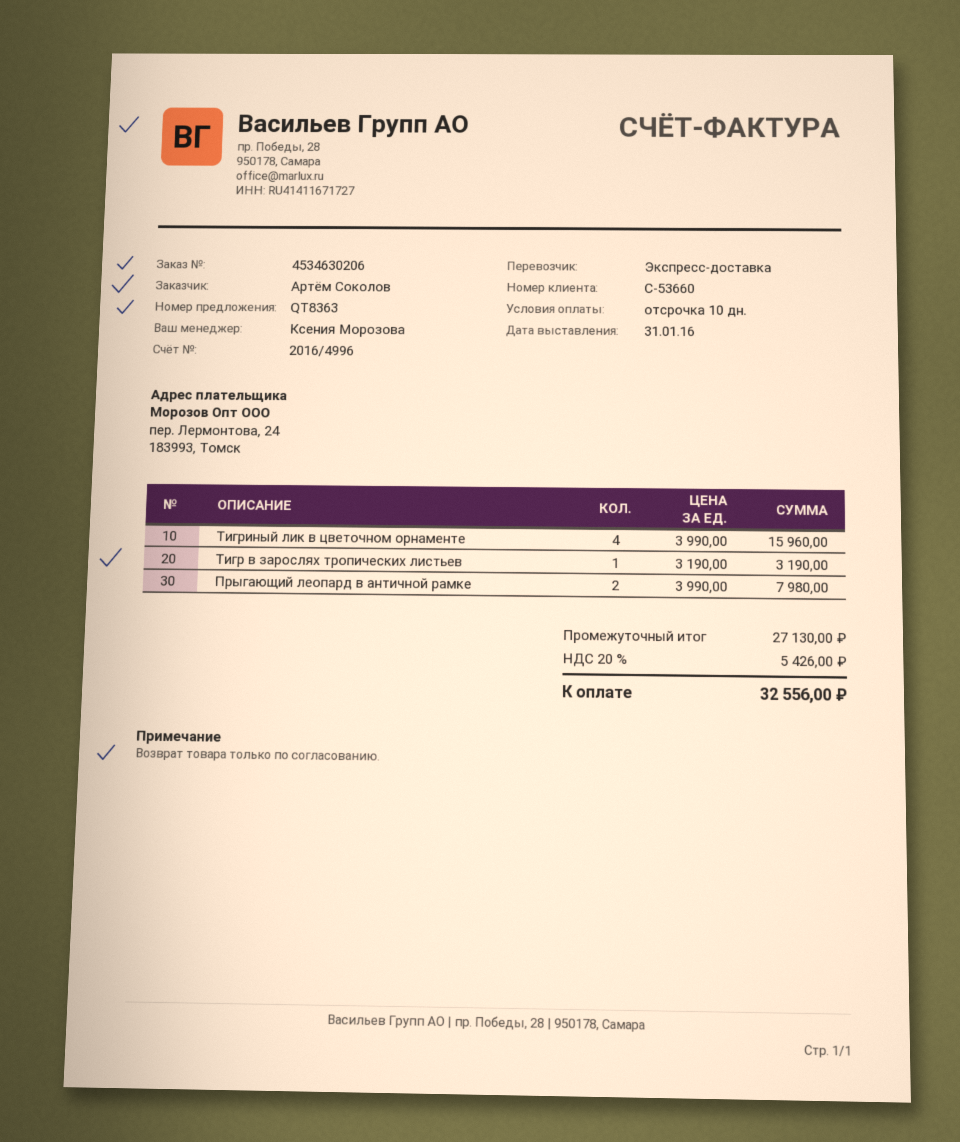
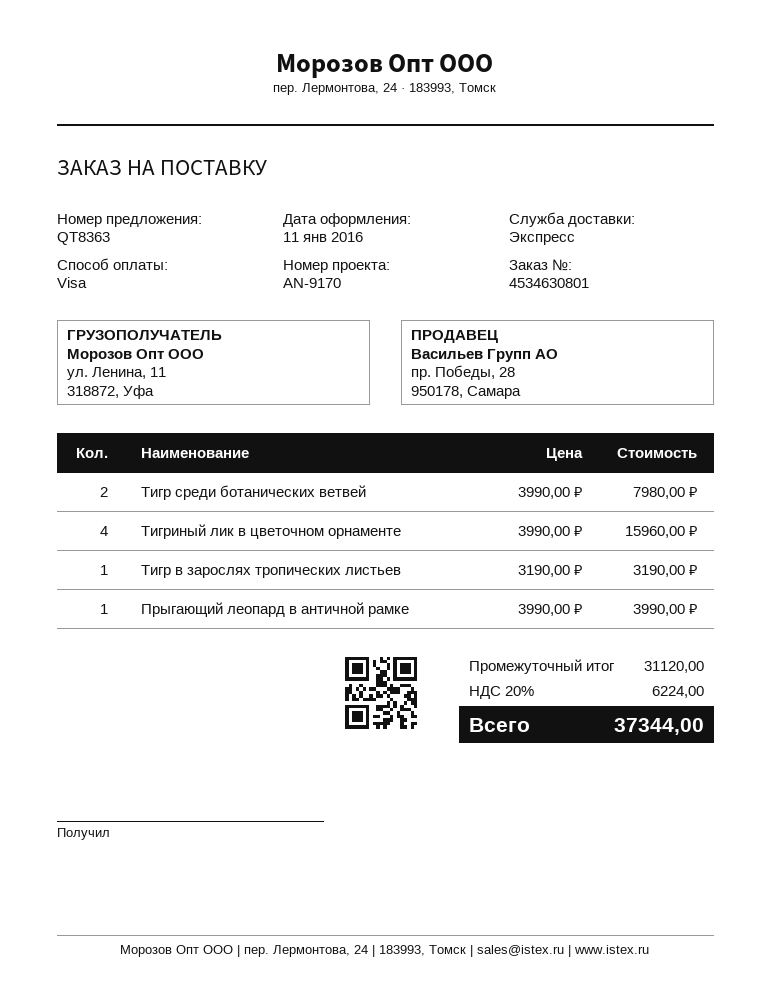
order number: 4534630206 -> 4534630801
Прыгающий леопард в античной рамке: 2 x 3990.00 = 7980.00 -> 1 x 3990.00 = 3990.00
Тигр среди ботанических ветвей: none -> 2 x 3990.00 = 7980.00
subtotal: 27130.00 -> 31120.00
tax: 20% = 5426.00 -> 20% = 6224.00
total: 32556.00 -> 37344.00

